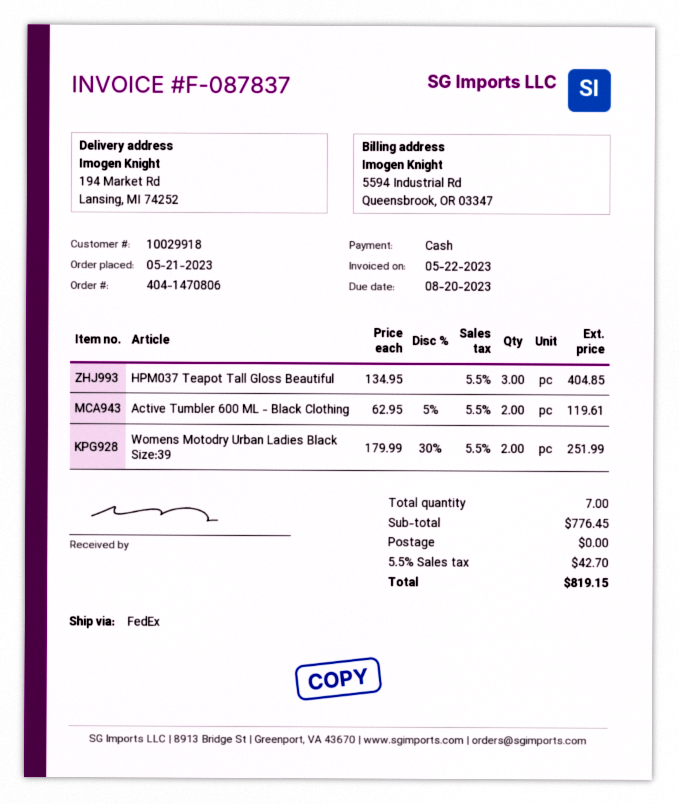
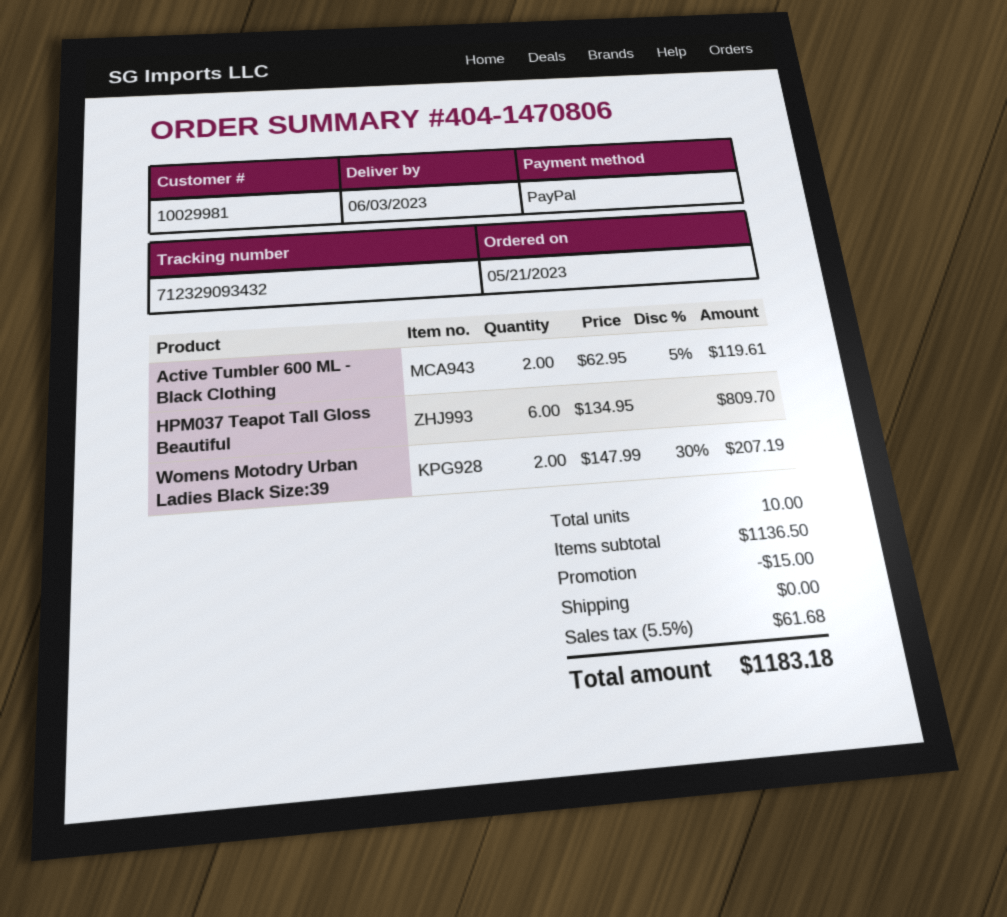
customer number: 10029918 -> 10029981
payment method: cash -> PayPal
HPM037 Teapot Tall Gloss Beautiful: 3 x 134.95 = 404.85 -> 6 x 134.95 = 809.70
Womens Motodry Urban Ladies Black Size:39: 2 x 179.99 - 30% = 251.99 -> 2 x 147.99 - 30% = 207.19
total quantity: 7 -> 10
subtotal: 776.45 -> 1136.50
discount: none -> 15.00
tax: 5.5% = 42.70 -> 5.5% = 61.68
total: 819.15 -> 1183.18

